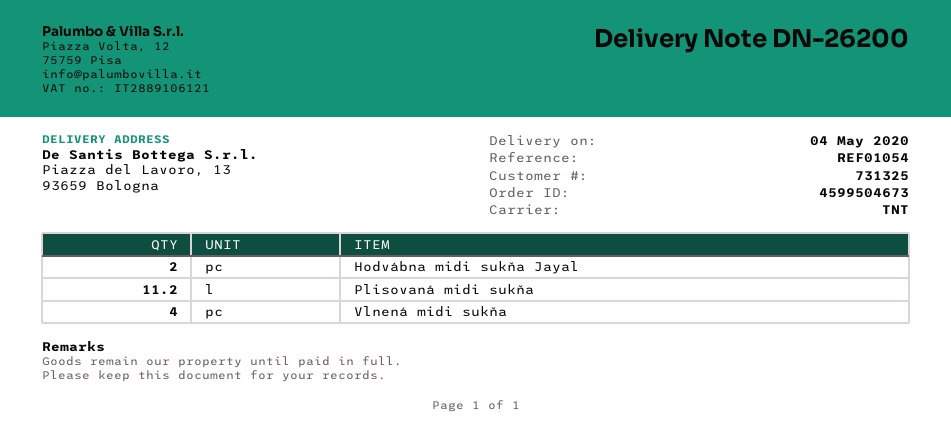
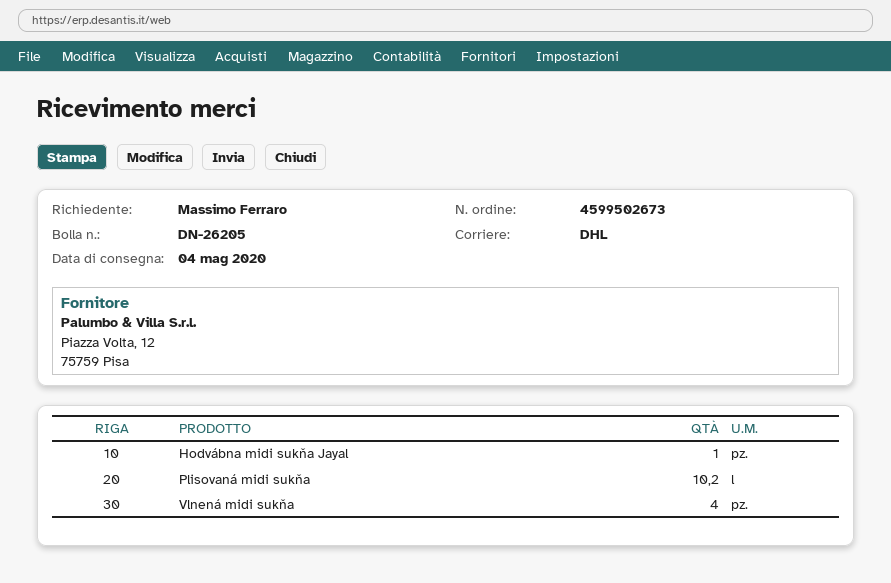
order number: 4599504673 -> 4599502673
delivery note number: DN-26200 -> DN-26205
shipping method: TNT -> DHL
Hodvábna midi sukňa Jayal: 2 -> 1
Plisovaná midi sukňa: 11.2 -> 10.2

